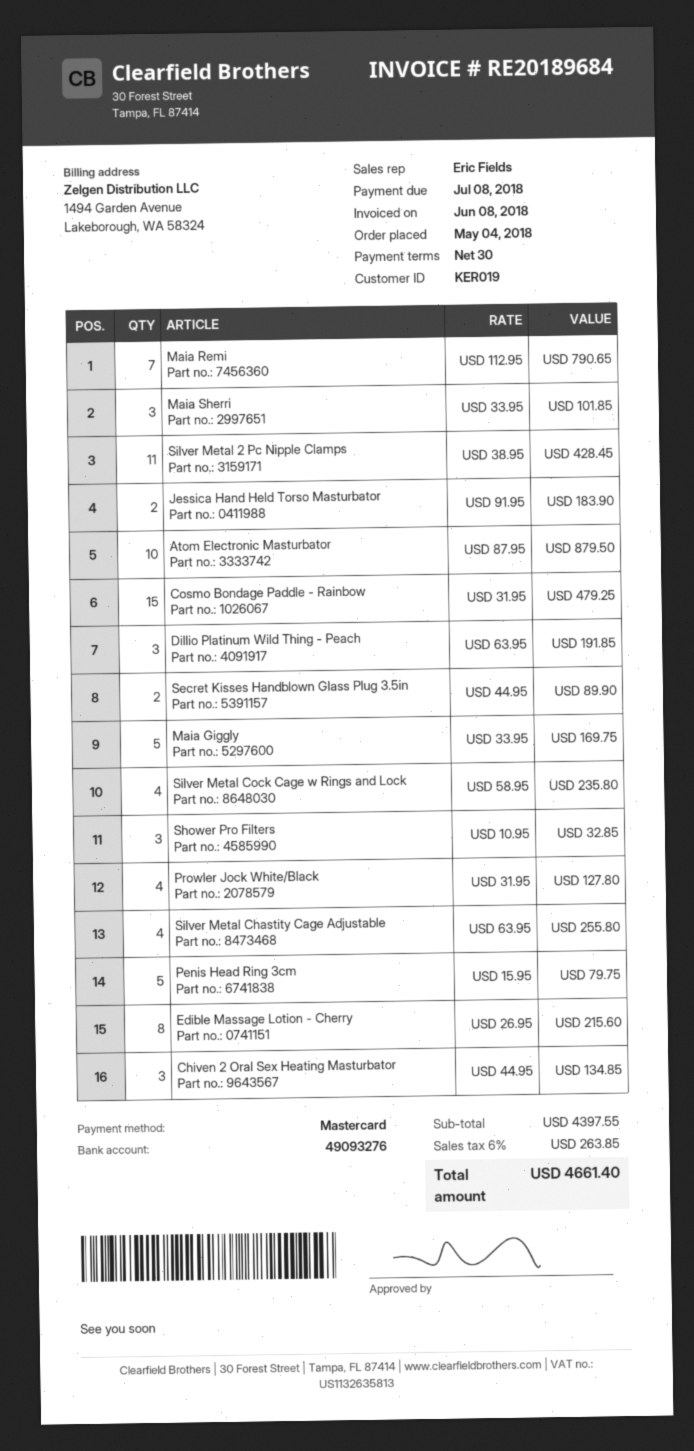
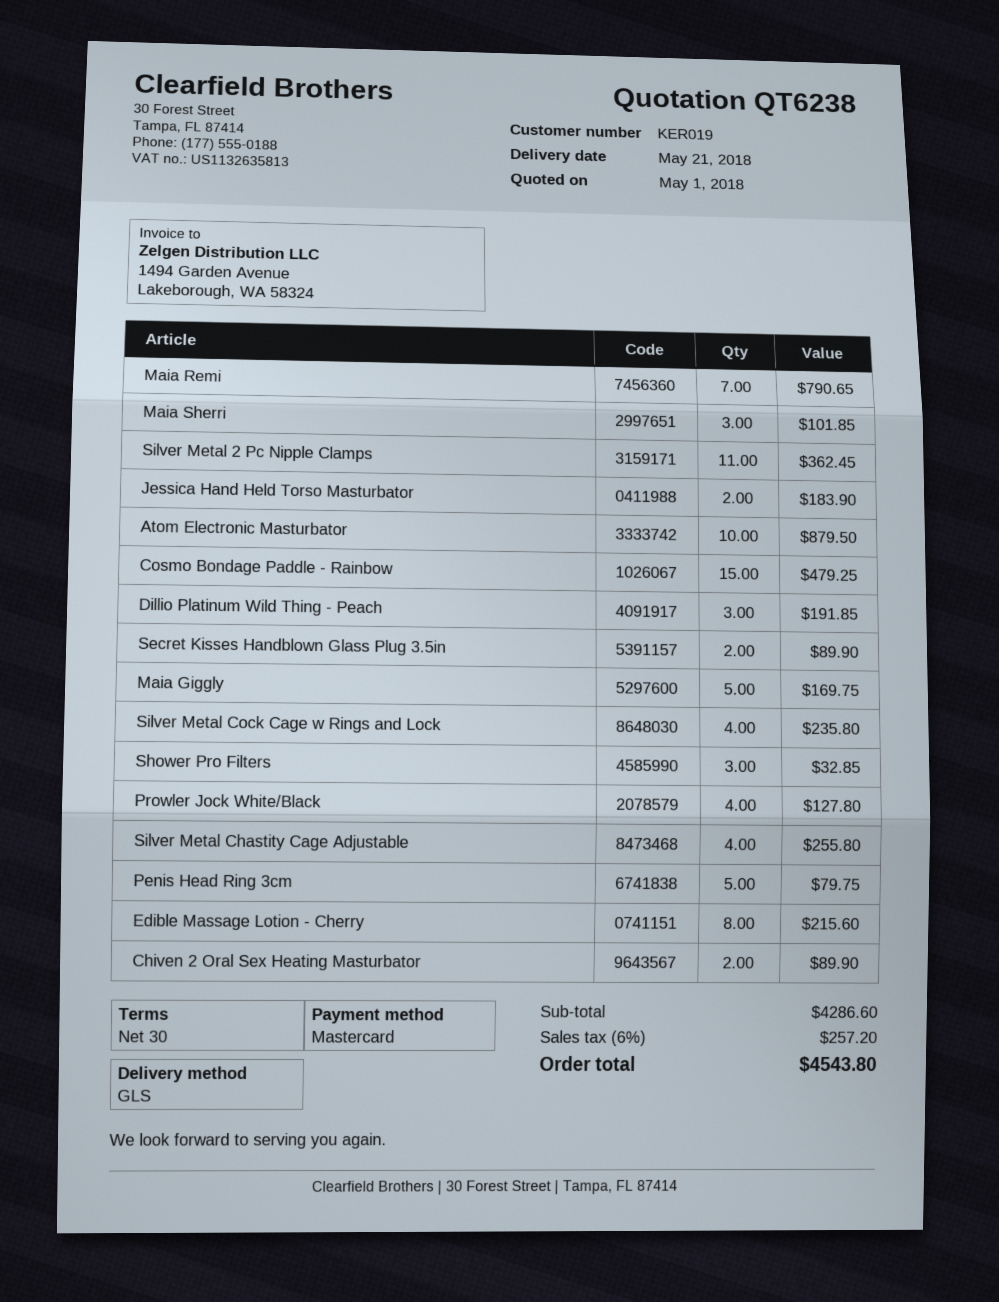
Silver Metal 2 Pc Nipple Clamps: 11 for 428.45 -> 11 for 362.45
Chiven 2 Oral Sex Heating Masturbator: 3 for 134.85 -> 2 for 89.90
subtotal: 4397.55 -> 4286.60
tax: 6% = 263.85 -> 6% = 257.20
total: 4661.40 -> 4543.80

